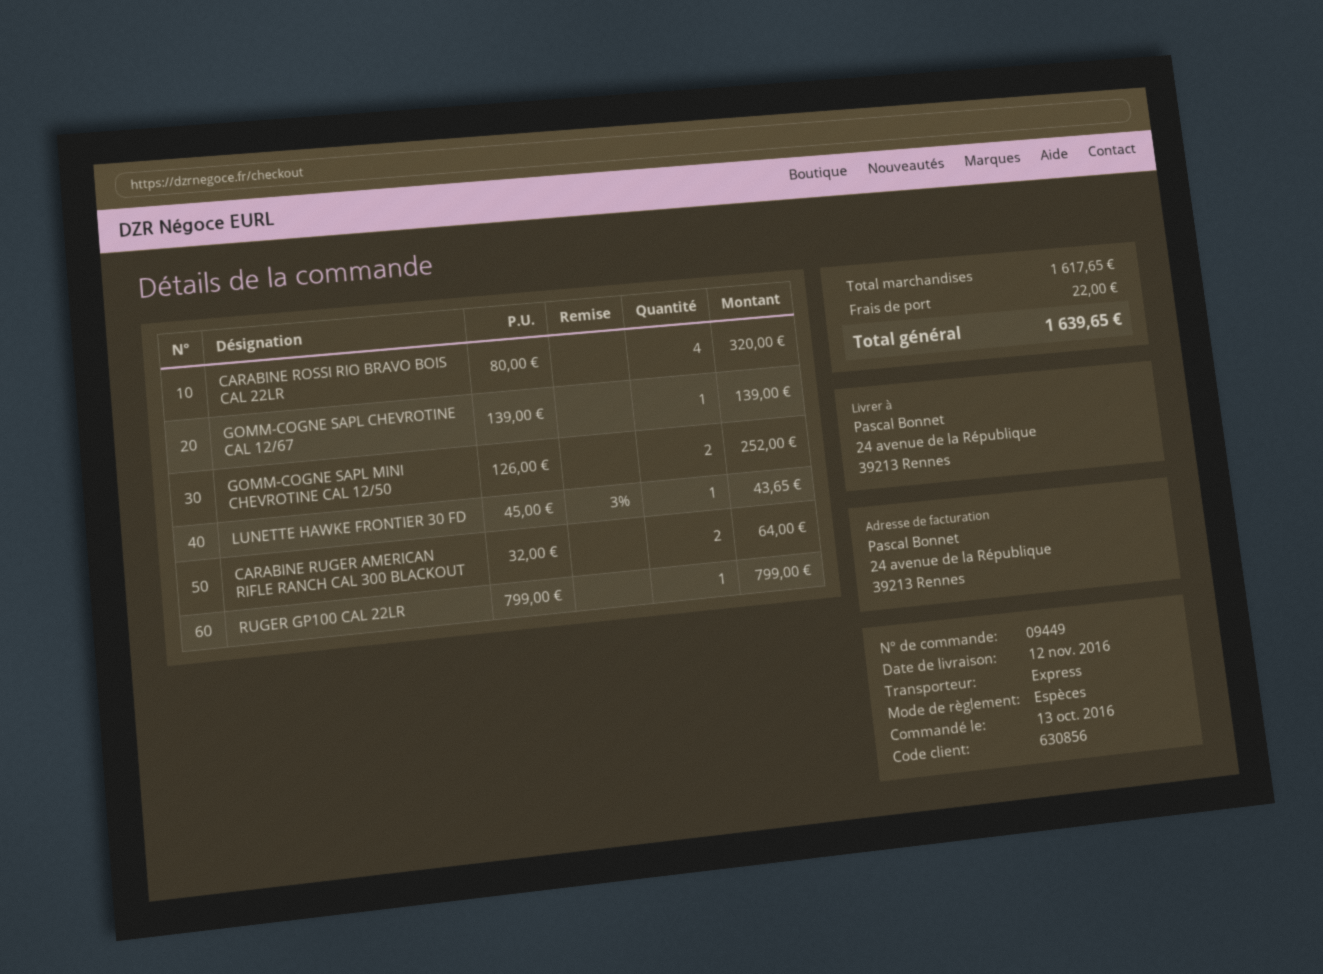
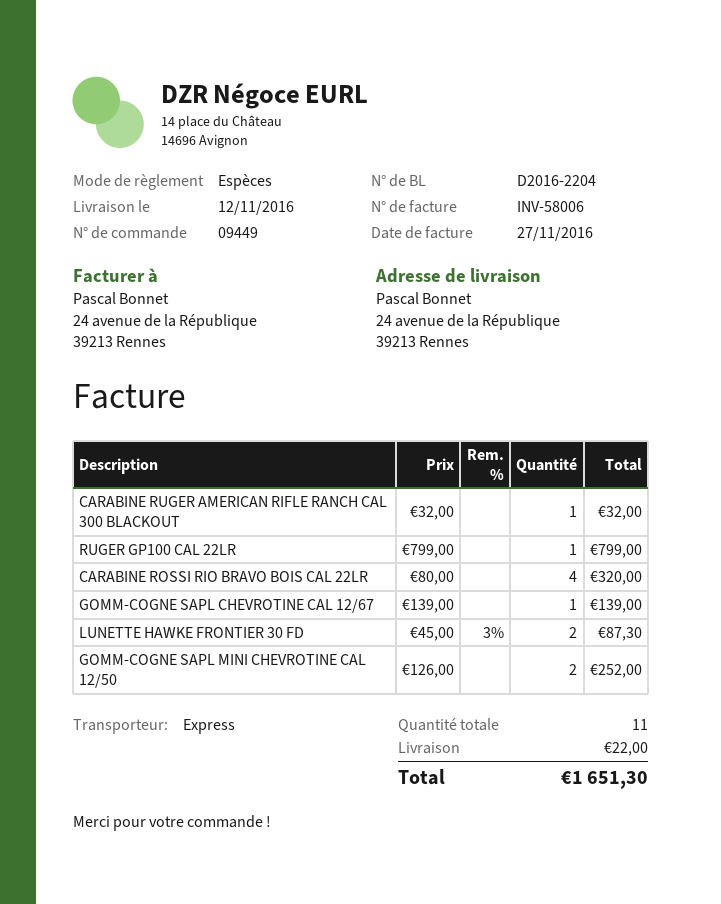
LUNETTE HAWKE FRONTIER 30 FD: 1 x 45.00 - 3% = 43.65 -> 2 x 45.00 - 3% = 87.30
CARABINE RUGER AMERICAN RIFLE RANCH CAL 300 BLACKOUT: 2 x 32.00 = 64.00 -> 1 x 32.00 = 32.00
total: 1639.65 -> 1651.30

